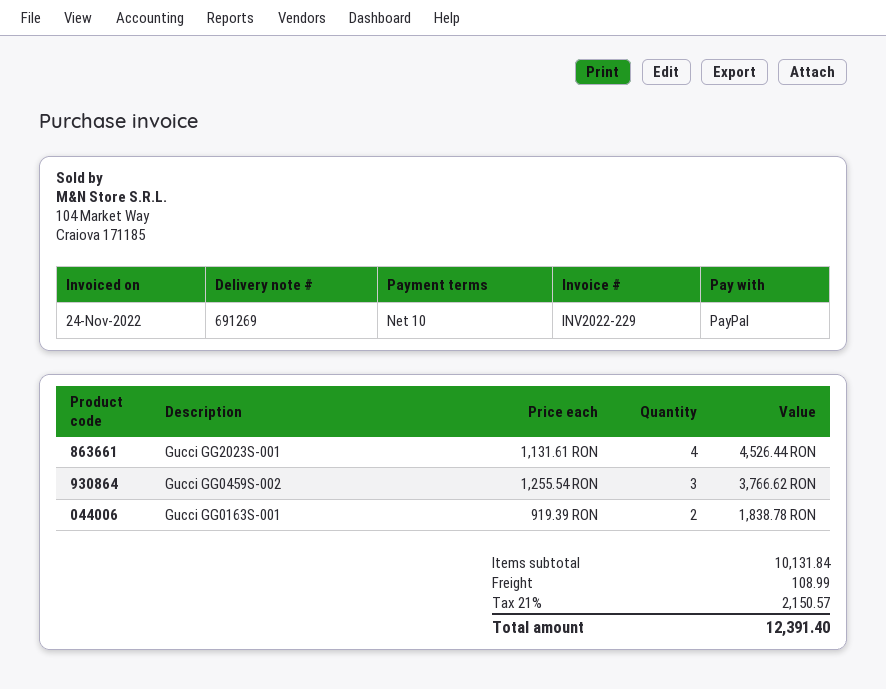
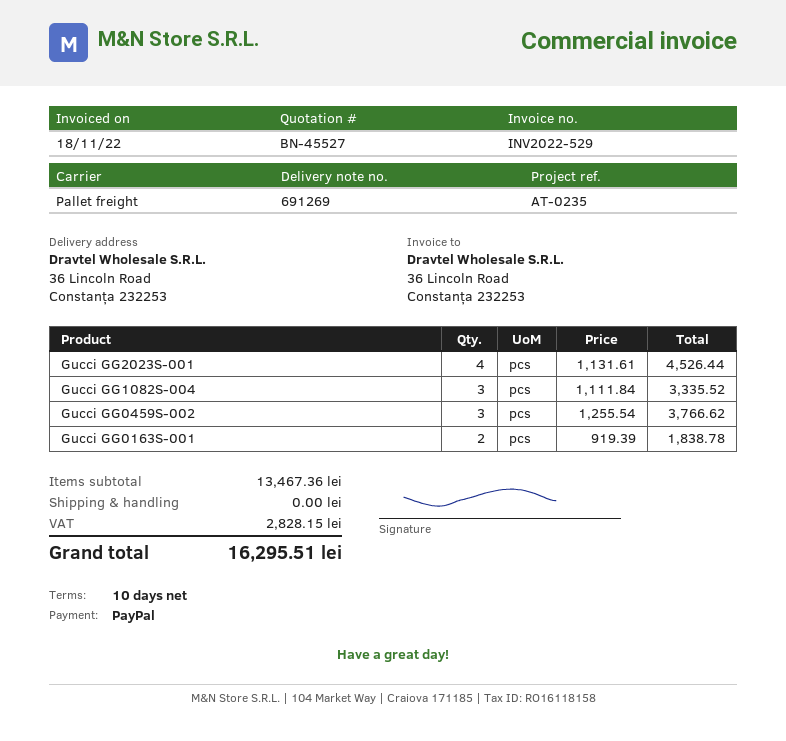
invoice number: INV2022-229 -> INV2022-529
invoice date: 2022-11-24 -> 2022-11-18
Gucci GG1082S-004: none -> 3 x 1111.84 = 3335.52
subtotal: 10131.84 -> 13467.36
shipping: 108.99 -> 0.00
tax: 2150.57 -> 2828.15
total: 12391.40 -> 16295.51

